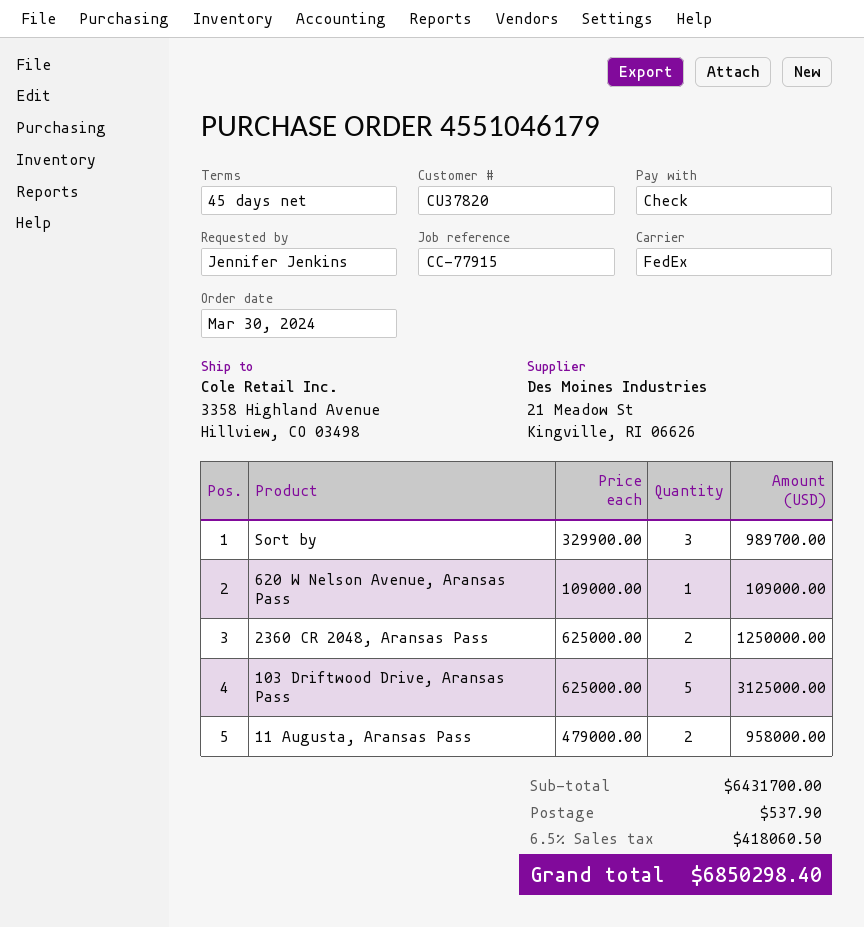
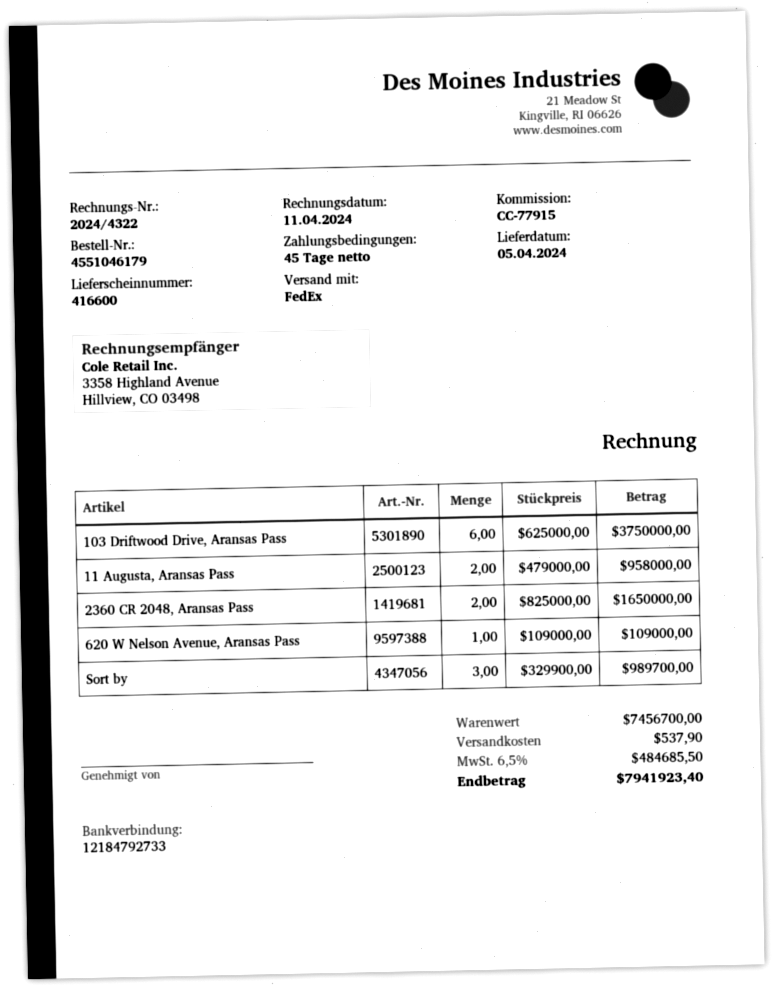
2360 CR 2048, Aransas Pass: 2 x 625000.00 = 1250000.00 -> 2 x 825000.00 = 1650000.00
103 Driftwood Drive, Aransas Pass: 5 x 625000.00 = 3125000.00 -> 6 x 625000.00 = 3750000.00
subtotal: 6431700.00 -> 7456700.00
tax: 6.5% = 418060.50 -> 6.5% = 484685.50
total: 6850298.40 -> 7941923.40

